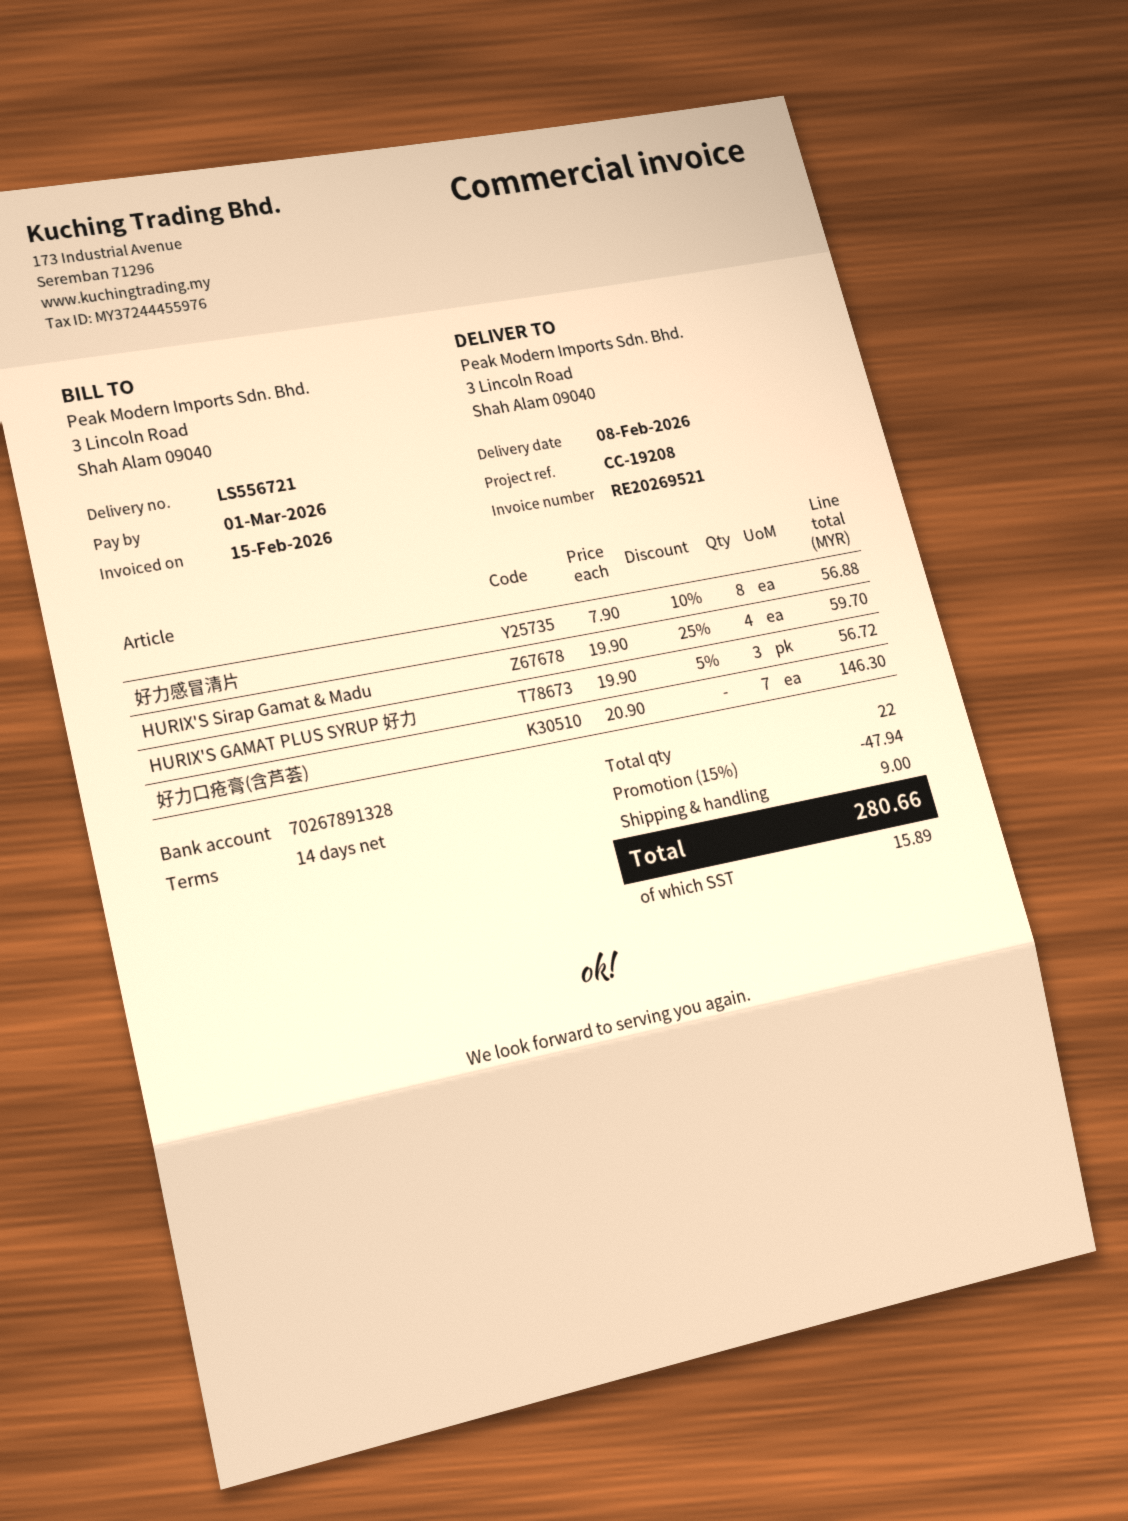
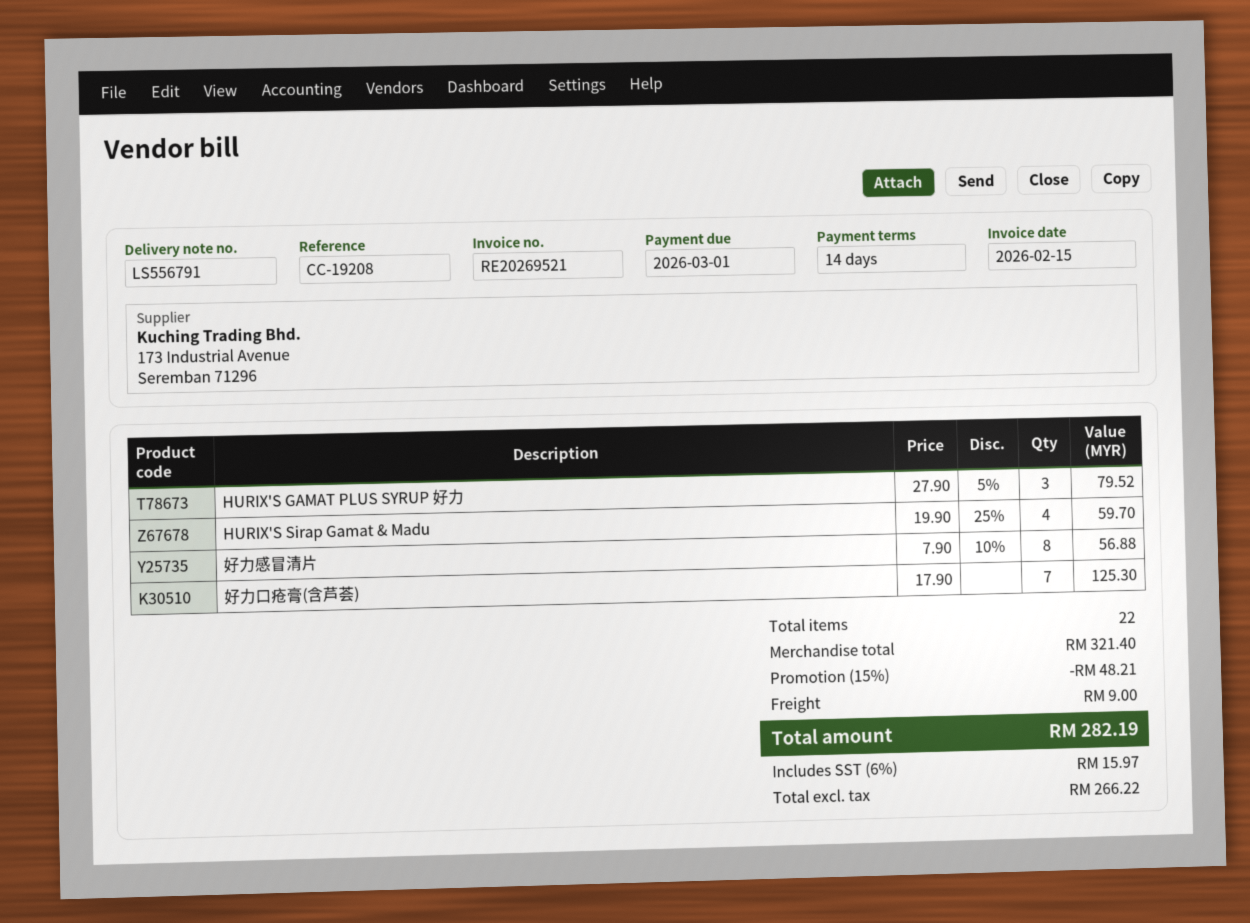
delivery note number: LS556721 -> LS556791
HURIX'S GAMAT PLUS SYRUP 好力: 3 x 19.90 - 5% = 56.72 -> 3 x 27.90 - 5% = 79.52
好力口疮膏(含芦荟): 7 x 20.90 = 146.30 -> 7 x 17.90 = 125.30
discount: 15% = 47.94 -> 15% = 48.21
tax: 15.89 -> 15.97
total: 280.66 -> 282.19

